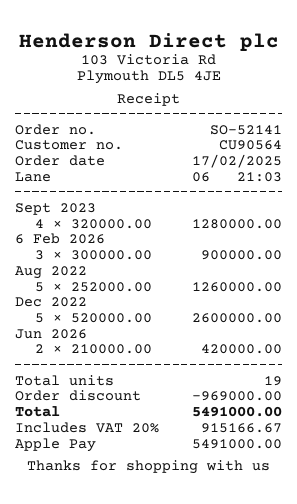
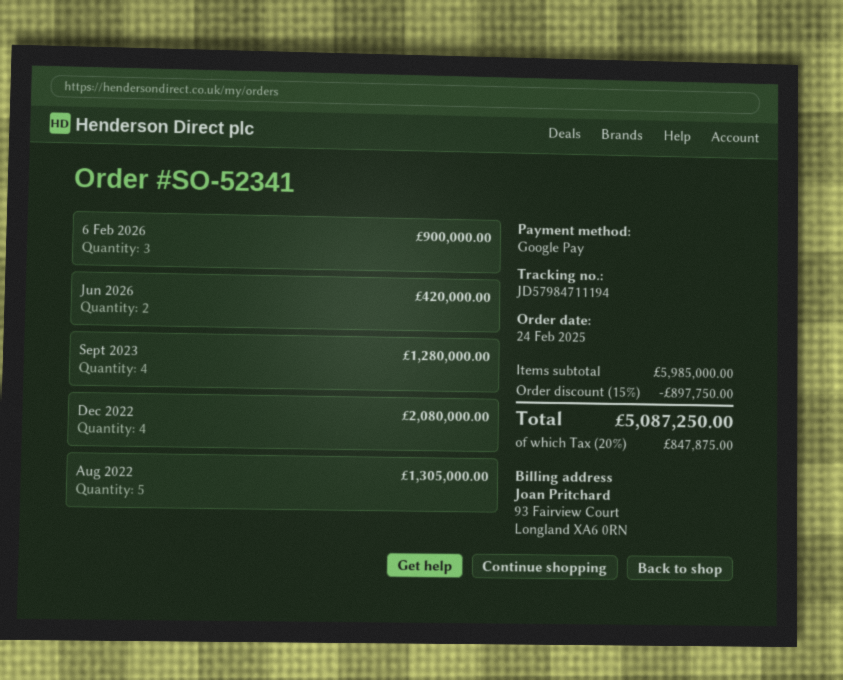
order number: SO-52141 -> SO-52341
order date: 2025-02-17 -> 2025-02-24
payment method: Apple Pay -> Google Pay
Aug 2022: 5 for 1260000.00 -> 5 for 1305000.00
Dec 2022: 5 for 2600000.00 -> 4 for 2080000.00
discount: 969000.00 -> 897750.00
tax: 20% = 915166.67 -> 20% = 847875.00
total: 5491000.00 -> 5087250.00

